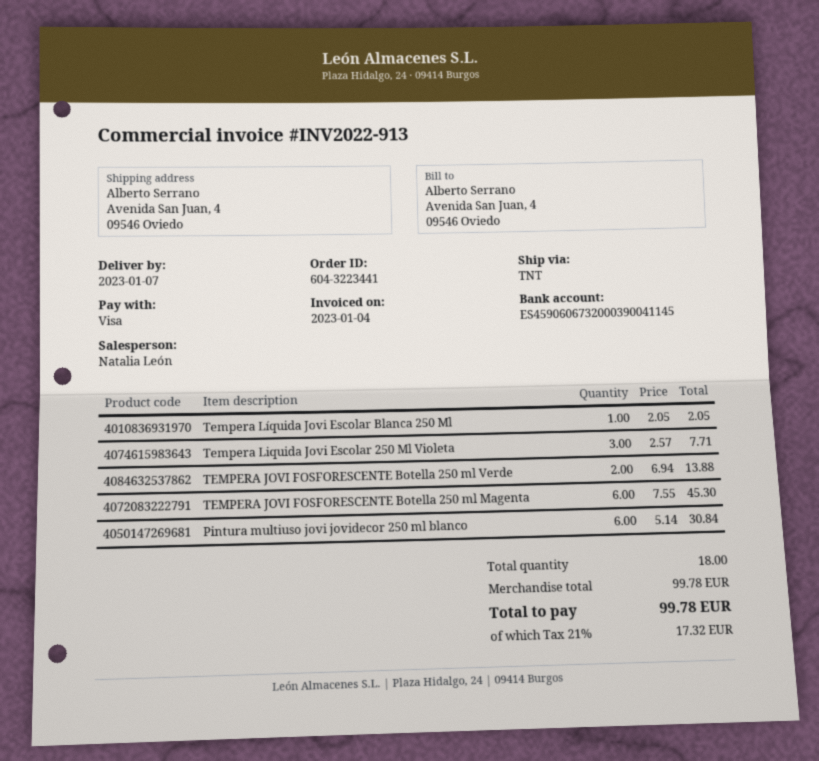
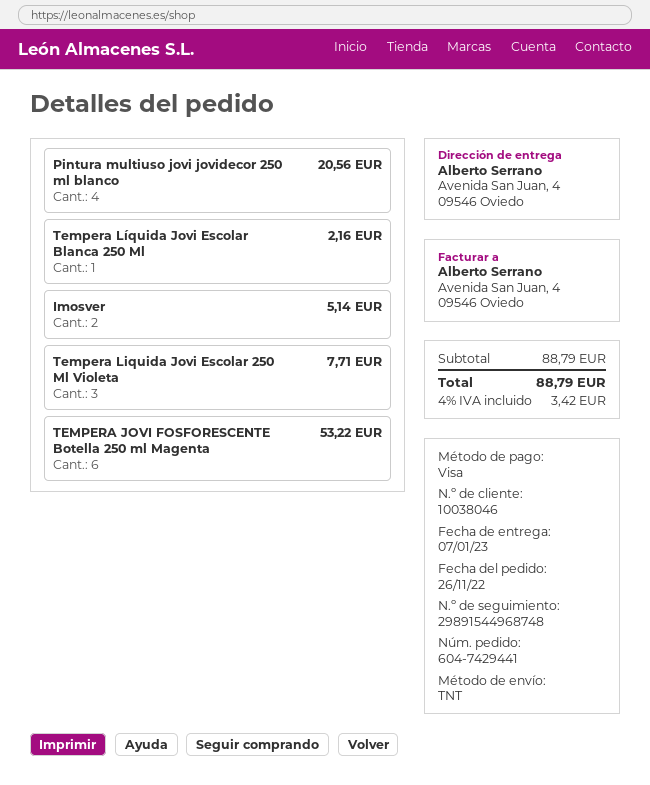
order number: 604-3223441 -> 604-7429441
Tempera Líquida Jovi Escolar Blanca 250 Ml: 1 for 2.05 -> 1 for 2.16
TEMPERA JOVI FOSFORESCENTE Botella 250 ml Verde: 2 for 13.88 -> none
TEMPERA JOVI FOSFORESCENTE Botella 250 ml Magenta: 6 for 45.30 -> 6 for 53.22
Pintura multiuso jovi jovidecor 250 ml blanco: 6 for 30.84 -> 4 for 20.56
Imosver: none -> 2 for 5.14
subtotal: 99.78 -> 88.79
tax: 21% = 17.32 -> 4% = 3.42
total: 99.78 -> 88.79

